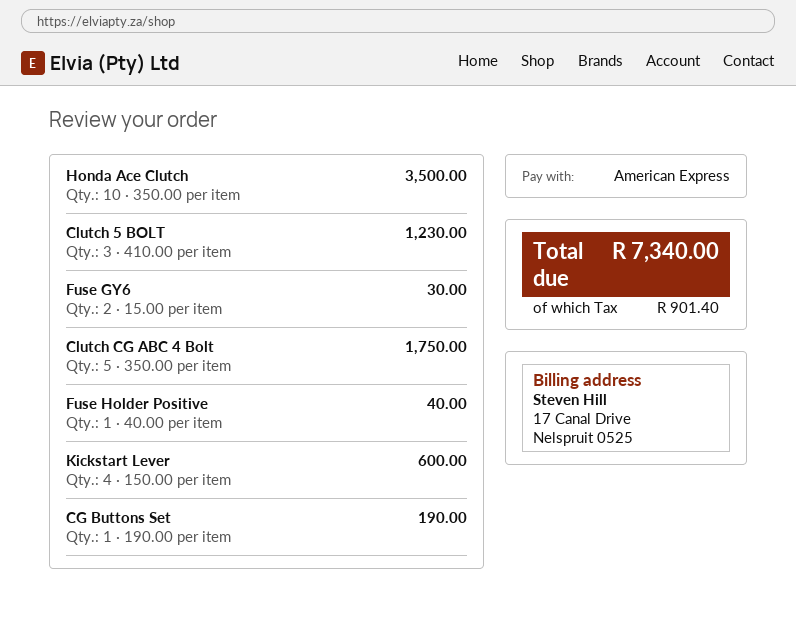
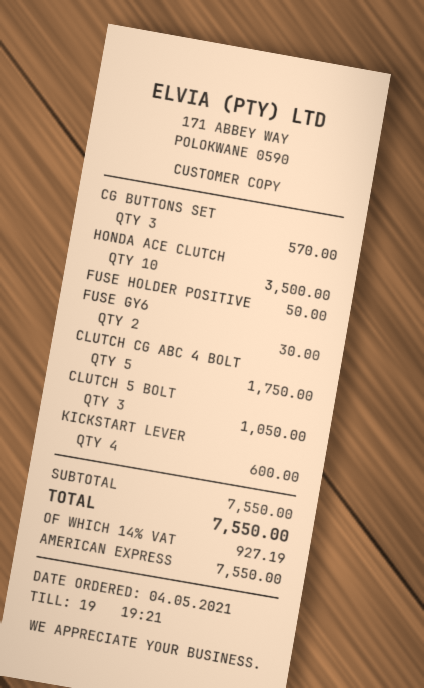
Clutch 5 BOLT: 3 for 1230.00 -> 3 for 1050.00
Fuse Holder Positive: 1 for 40.00 -> 1 for 50.00
CG Buttons Set: 1 for 190.00 -> 3 for 570.00
tax: 901.40 -> 927.19
total: 7340.00 -> 7550.00

